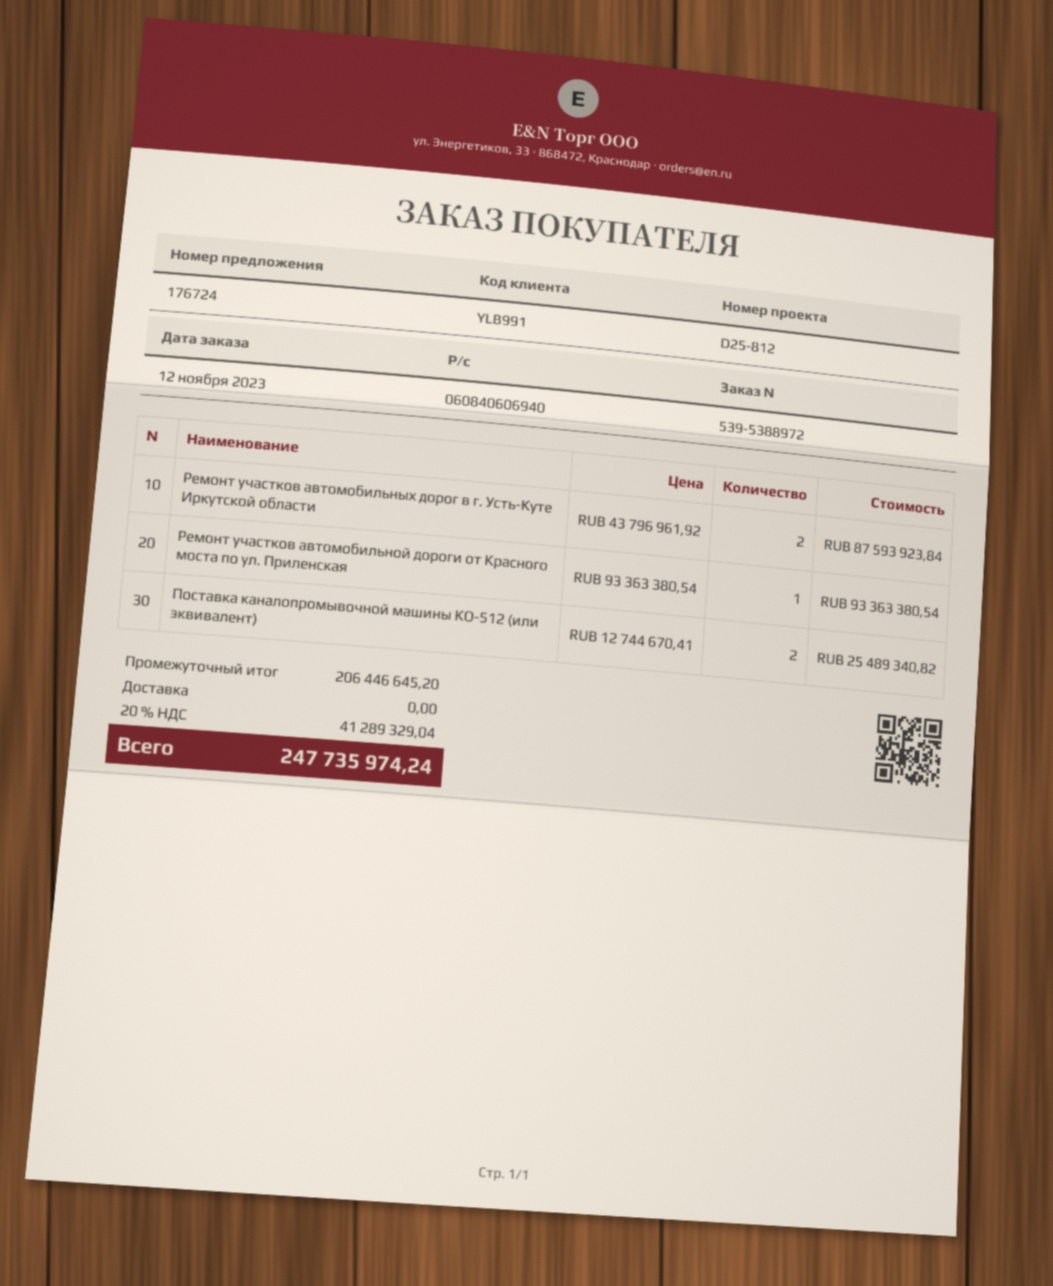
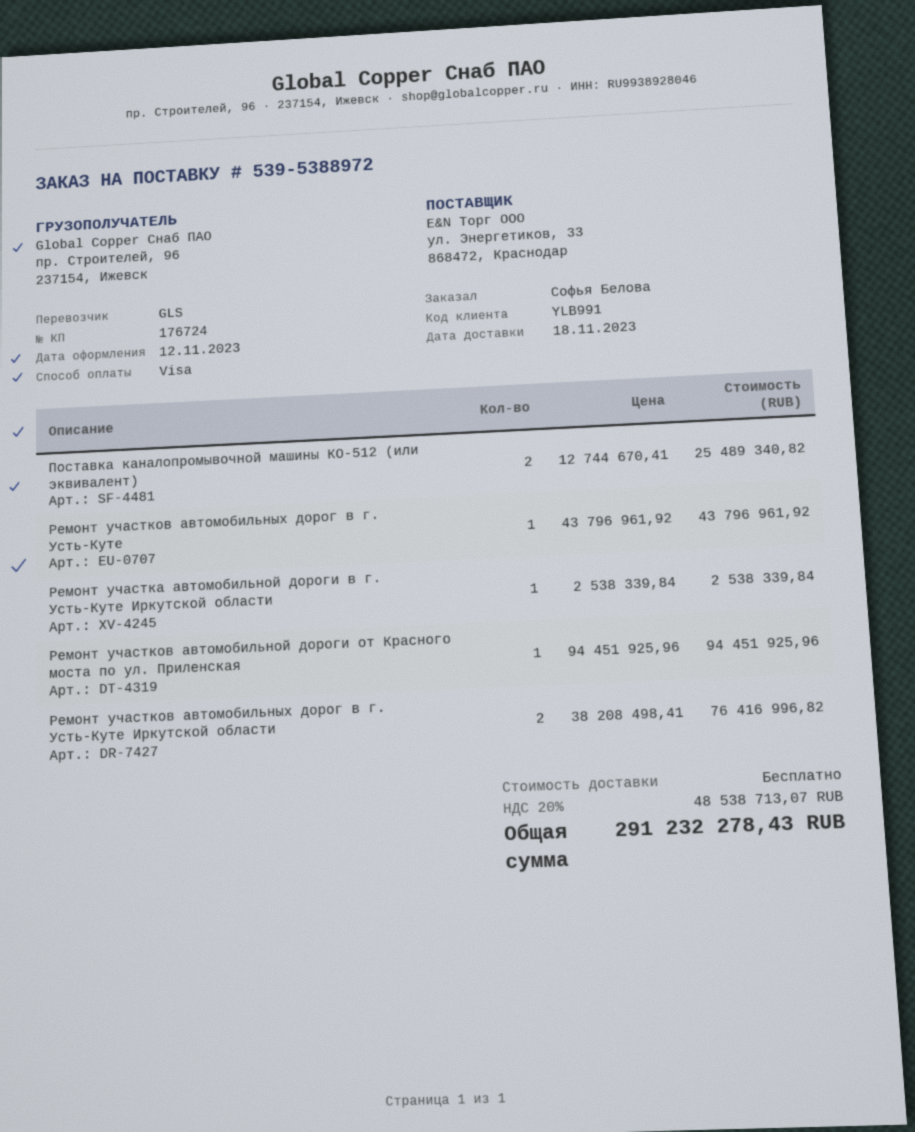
Ремонт участков автомобильных дорог в г. Усть-Куте Иркутской области: 2 x 43796961.92 = 87593923.84 -> 2 x 38208498.41 = 76416996.82
Ремонт участков автомобильной дороги от Красного моста по ул. Приленская: 1 x 93363380.54 = 93363380.54 -> 1 x 94451925.96 = 94451925.96
Ремонт участков автомобильных дорог в г. Усть-Куте: none -> 1 x 43796961.92 = 43796961.92
Ремонт участка автомобильной дороги в г. Усть-Куте Иркутской области: none -> 1 x 2538339.84 = 2538339.84
tax: 20% = 41289329.04 -> 20% = 48538713.07
total: 247735974.24 -> 291232278.43

